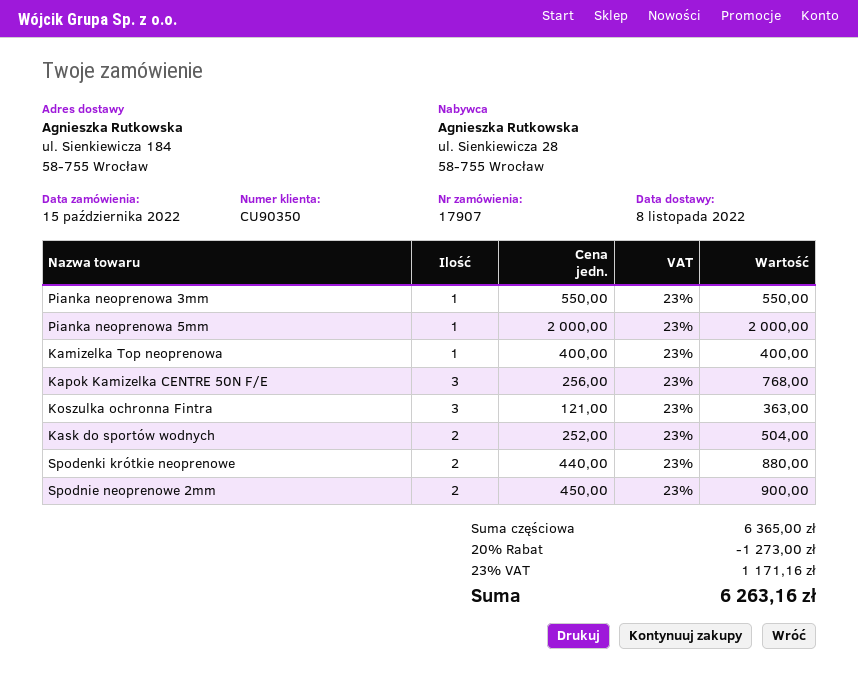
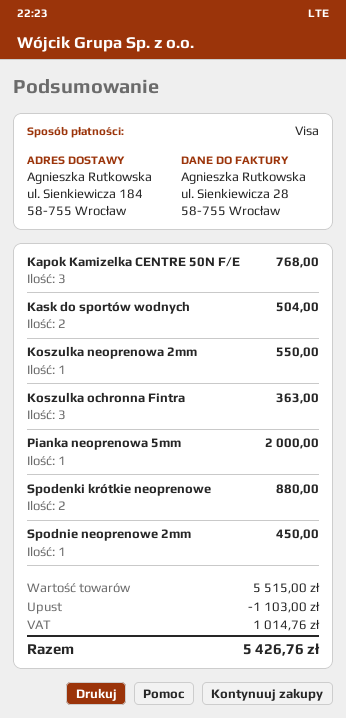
Pianka neoprenowa 3mm: 1 for 550.00 -> none
Kamizelka Top neoprenowa: 1 for 400.00 -> none
Spodnie neoprenowe 2mm: 2 for 900.00 -> 1 for 450.00
Koszulka neoprenowa 2mm: none -> 1 for 550.00
subtotal: 6365.00 -> 5515.00
discount: 1273.00 -> 1103.00
tax: 1171.16 -> 1014.76
total: 6263.16 -> 5426.76

